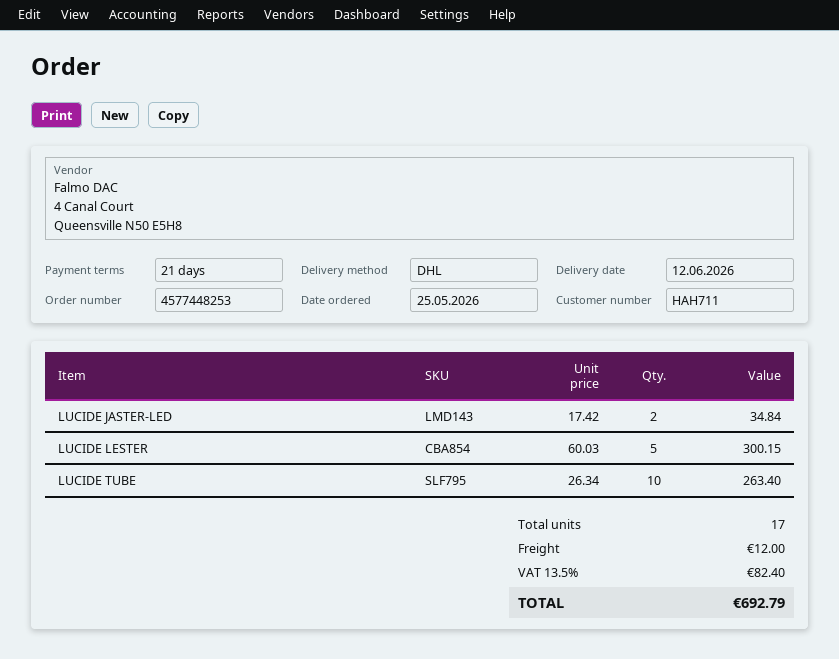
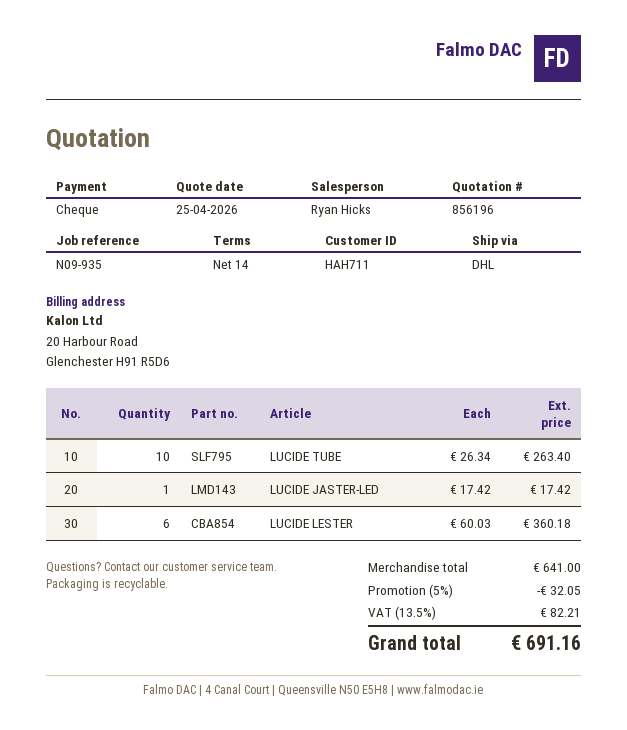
payment terms: 21 days -> 14 days
LUCIDE JASTER-LED: 2 x 17.42 = 34.84 -> 1 x 17.42 = 17.42
LUCIDE LESTER: 5 x 60.03 = 300.15 -> 6 x 60.03 = 360.18
discount: none -> 5% = 32.05
shipping: 12.00 -> none
tax: 13.5% = 82.40 -> 13.5% = 82.21
total: 692.79 -> 691.16

